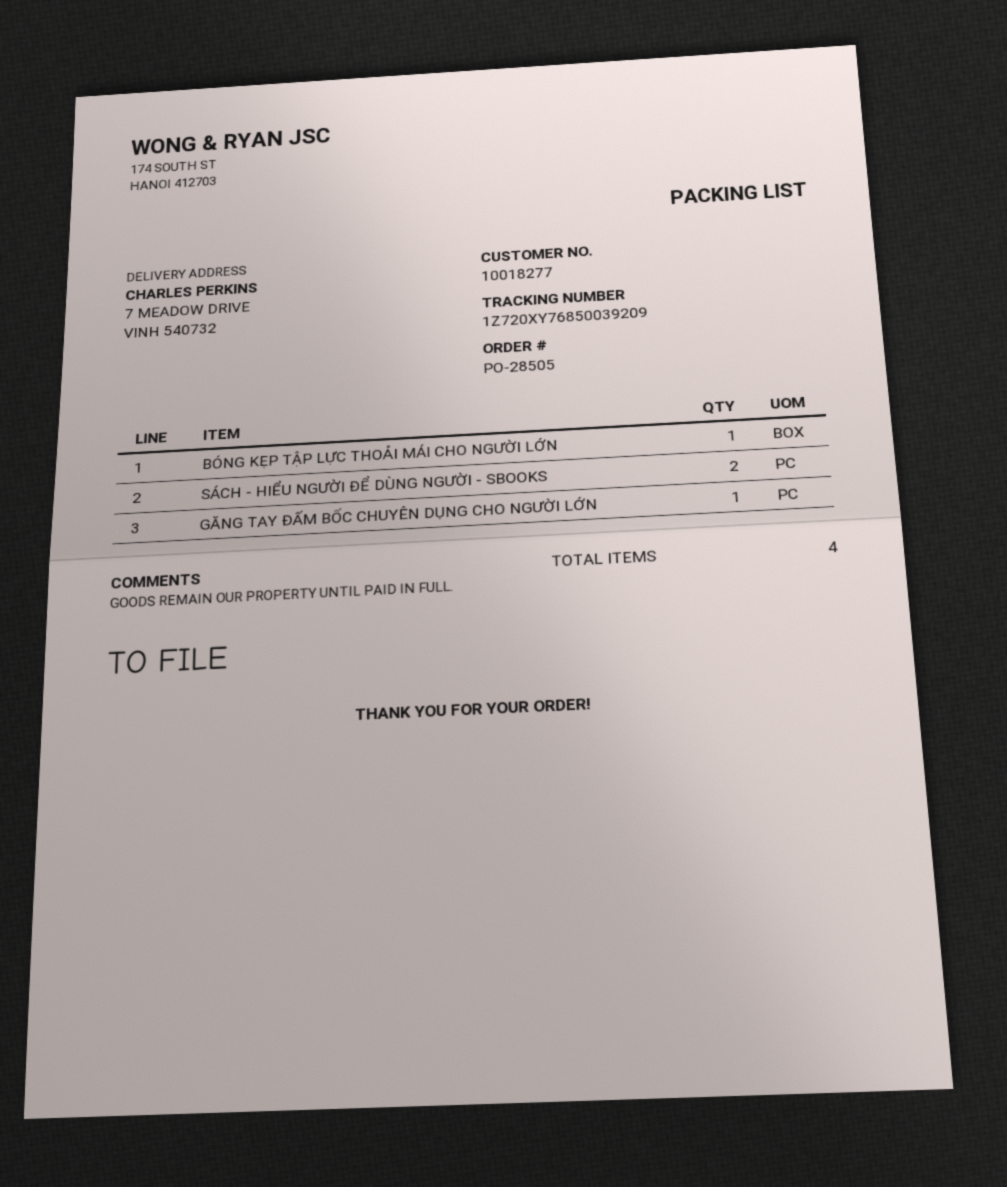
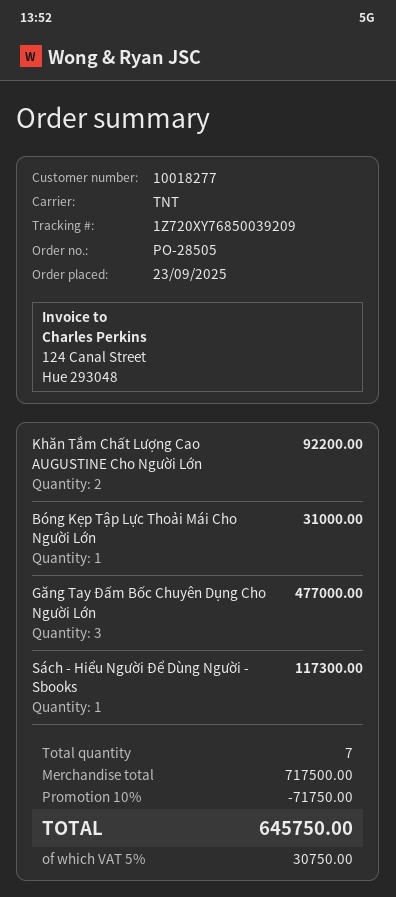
SÁCH - HIỂU NGƯỜI ĐỂ DÙNG NGƯỜI - SBOOKS: 2 -> 1
GĂNG TAY ĐẤM BỐC CHUYÊN DỤNG CHO NGƯỜI LỚN: 1 -> 3
Khăn Tắm Chất Lượng Cao AUGUSTINE Cho Người Lớn: none -> 2
total quantity: 4 -> 7

